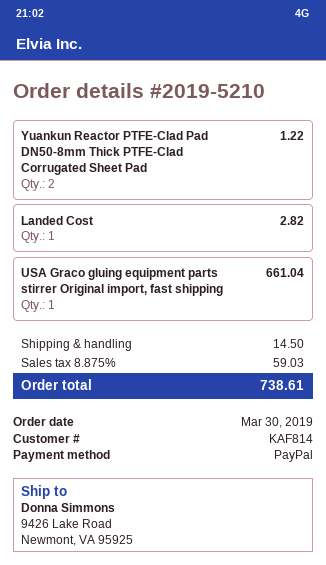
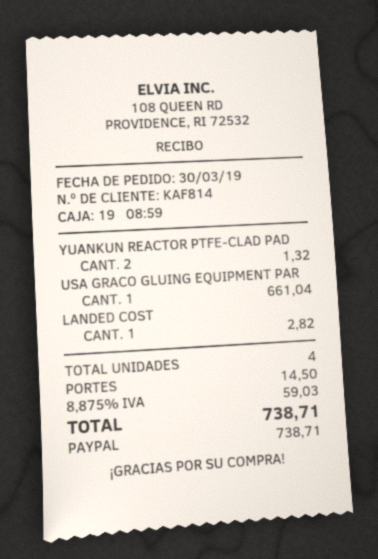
Yuankun Reactor PTFE-Clad Pad DN50-8mm Thick PTFE-Clad Corrugated Sheet Pad: 2 for 1.22 -> 2 for 1.32
total: 738.61 -> 738.71

